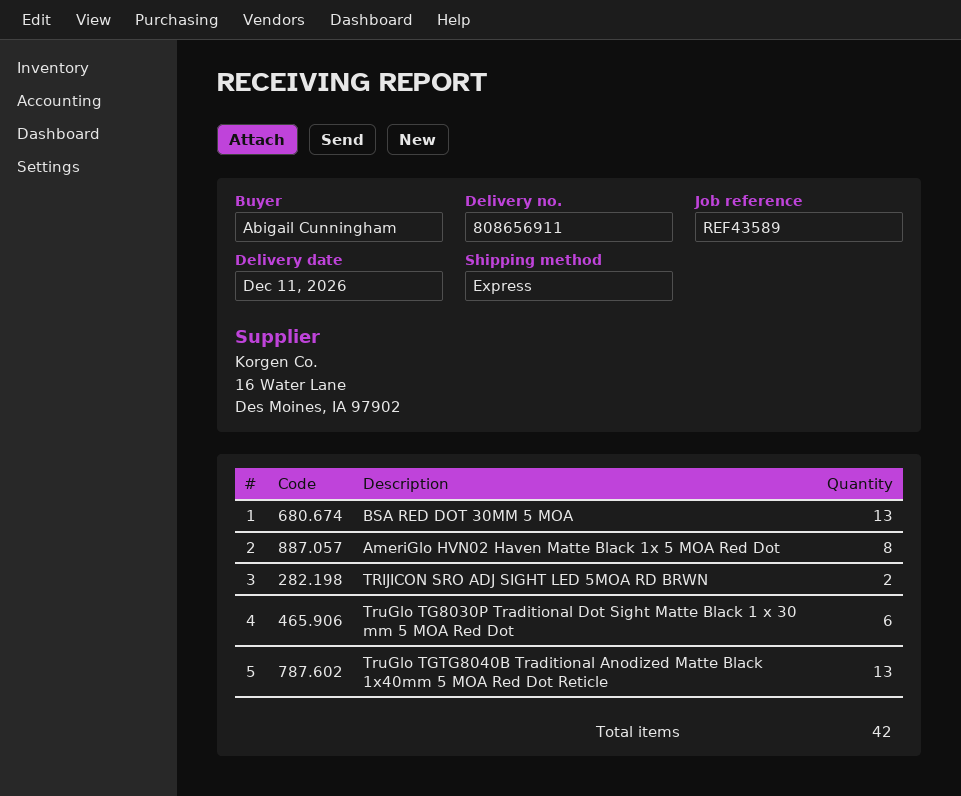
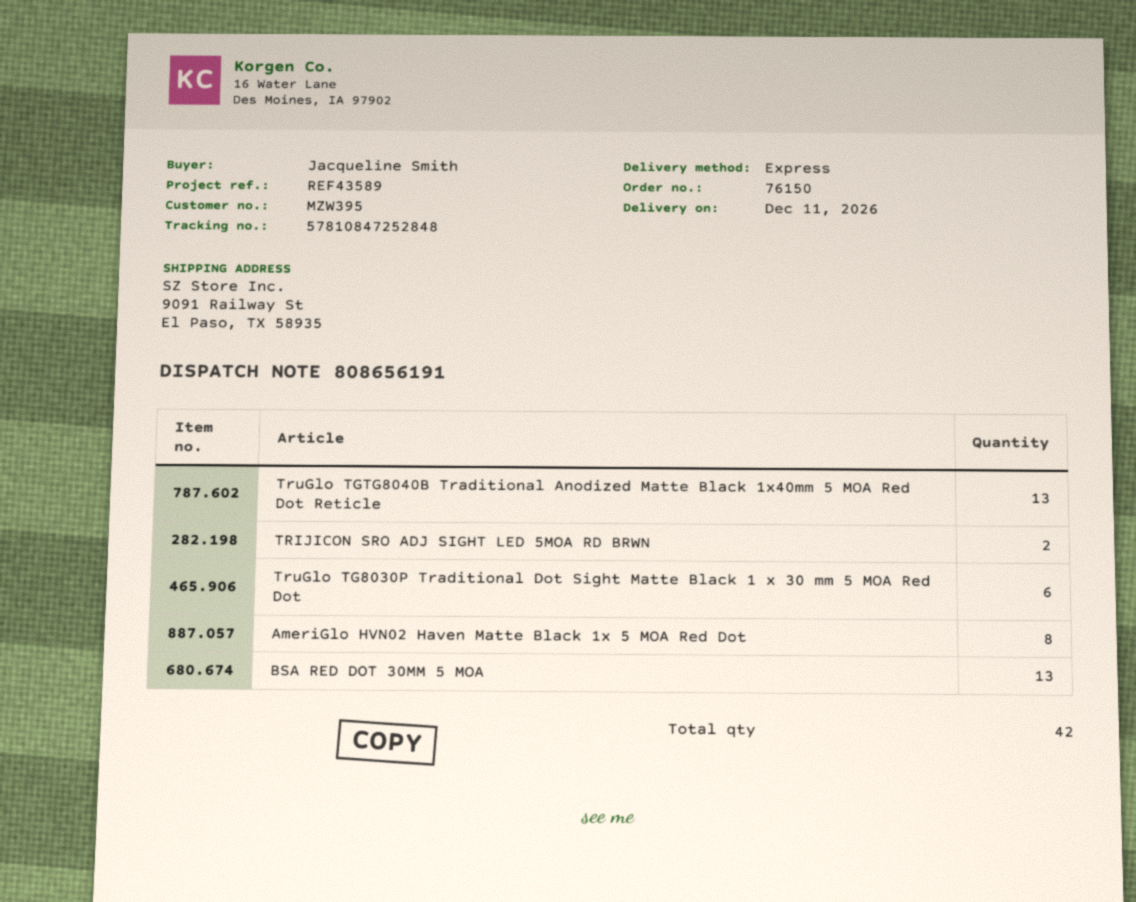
delivery note number: 808656911 -> 808656191
ordered by: Abigail Cunningham -> Jacqueline Smith

